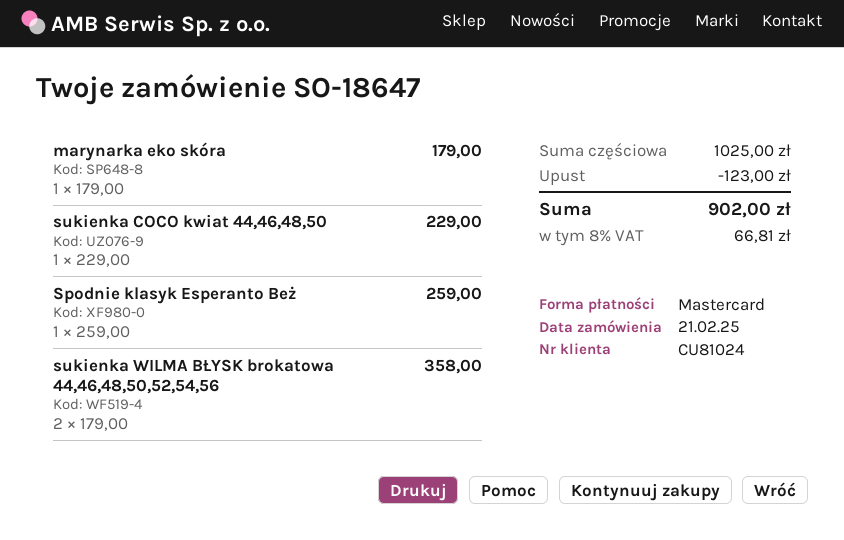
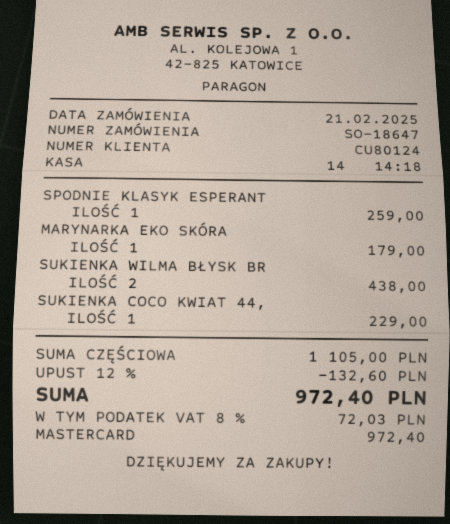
customer number: CU81024 -> CU80124
sukienka WILMA BŁYSK brokatowa 44,46,48,50,52,54,56: 2 for 358.00 -> 2 for 438.00
subtotal: 1025.00 -> 1105.00
discount: 123.00 -> 132.60
tax: 8% = 66.81 -> 8% = 72.03
total: 902.00 -> 972.40

